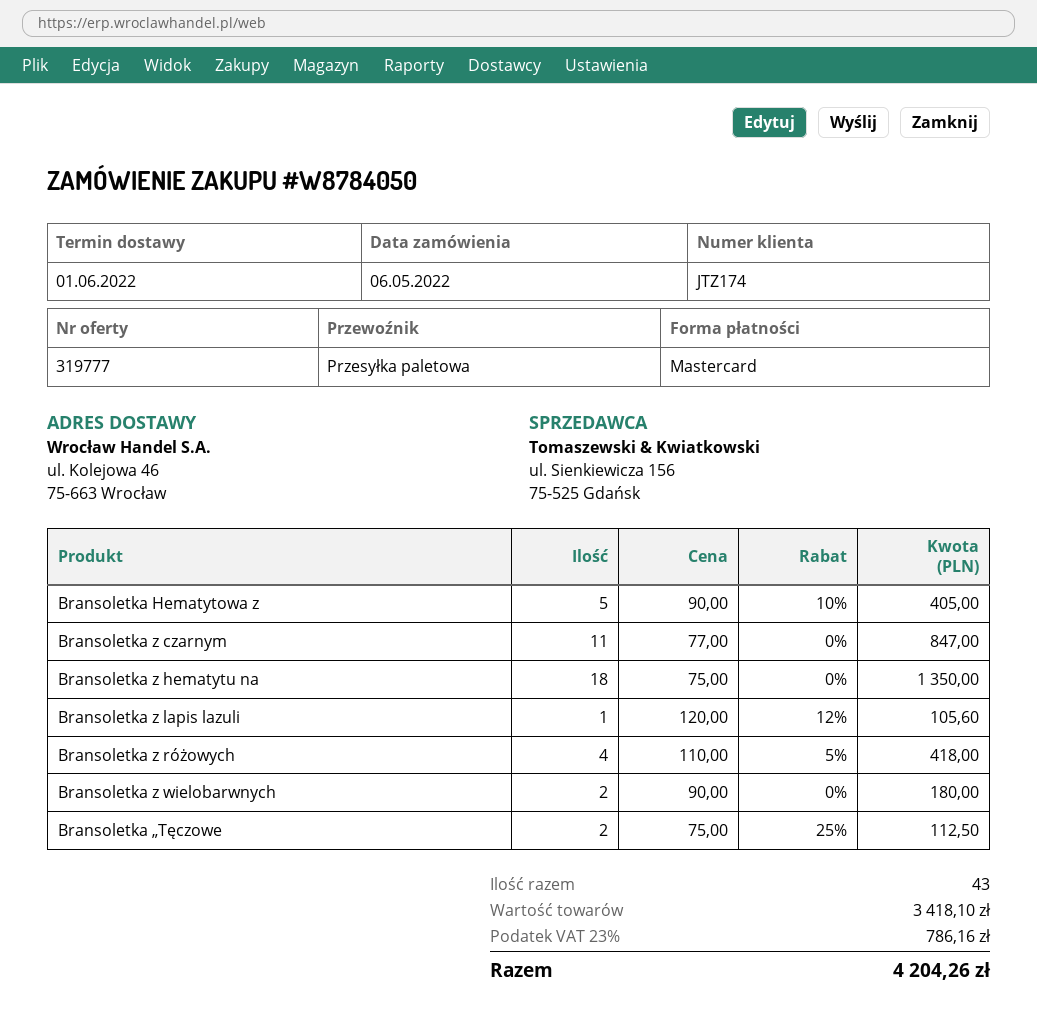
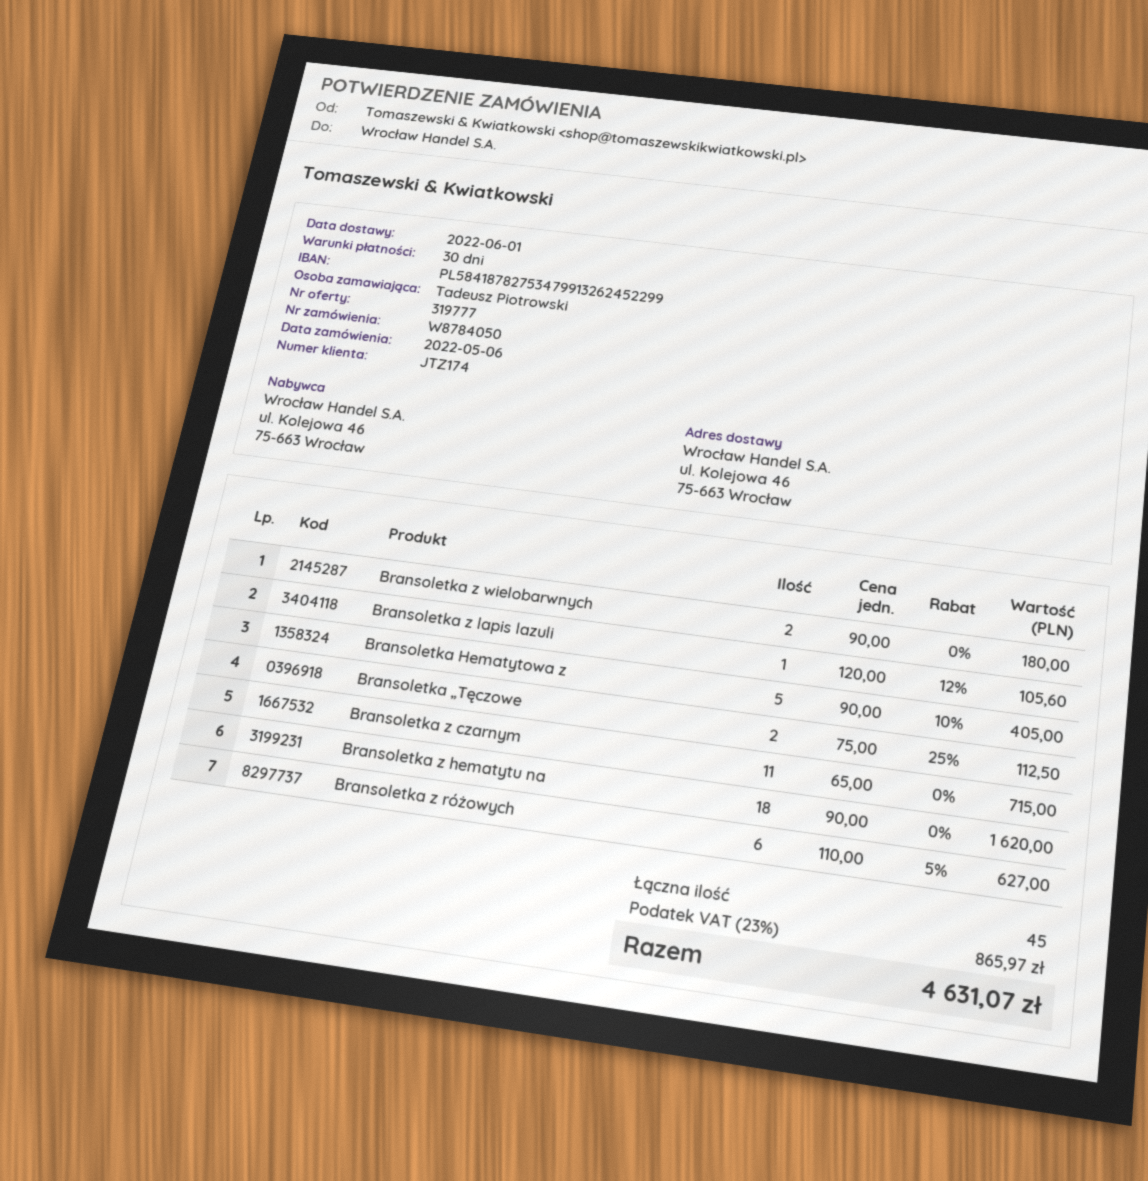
Bransoletka z czarnym: 11 x 77.00 = 847.00 -> 11 x 65.00 = 715.00
Bransoletka z hematytu na: 18 x 75.00 = 1350.00 -> 18 x 90.00 = 1620.00
Bransoletka z różowych: 4 x 110.00 - 5% = 418.00 -> 6 x 110.00 - 5% = 627.00
total quantity: 43 -> 45
tax: 23% = 786.16 -> 23% = 865.97
total: 4204.26 -> 4631.07

